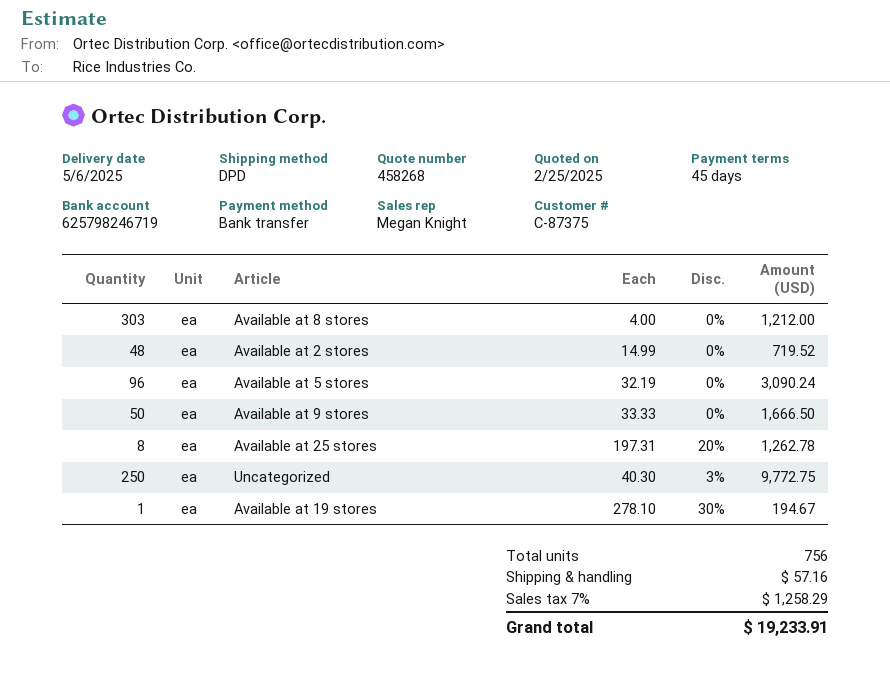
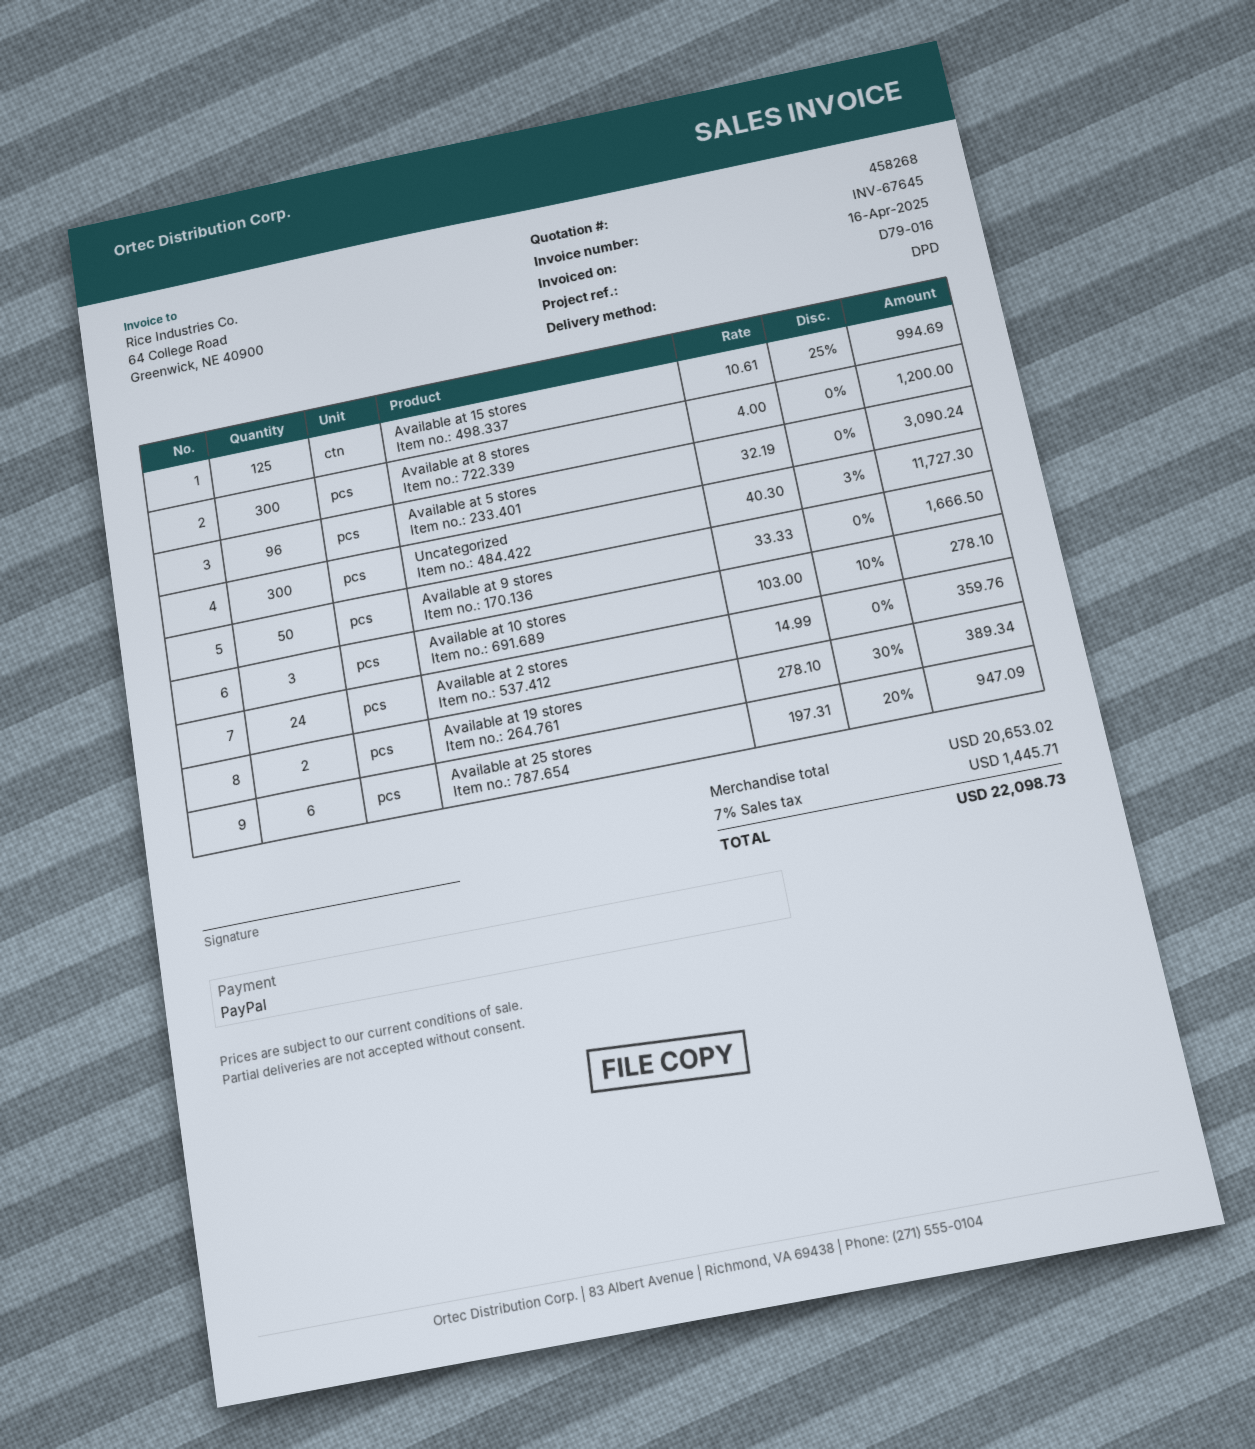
payment method: bank transfer -> PayPal
Available at 8 stores: 303 x 4.00 = 1212.00 -> 300 x 4.00 = 1200.00
Available at 2 stores: 48 x 14.99 = 719.52 -> 24 x 14.99 = 359.76
Available at 25 stores: 8 x 197.31 - 20% = 1262.78 -> 6 x 197.31 - 20% = 947.09
Uncategorized: 250 x 40.30 - 3% = 9772.75 -> 300 x 40.30 - 3% = 11727.30
Available at 19 stores: 1 x 278.10 - 30% = 194.67 -> 2 x 278.10 - 30% = 389.34
Available at 15 stores: none -> 125 x 10.61 - 25% = 994.69
Available at 10 stores: none -> 3 x 103.00 - 10% = 278.10
shipping: 57.16 -> none
tax: 7% = 1258.29 -> 7% = 1445.71
total: 19233.91 -> 22098.73

